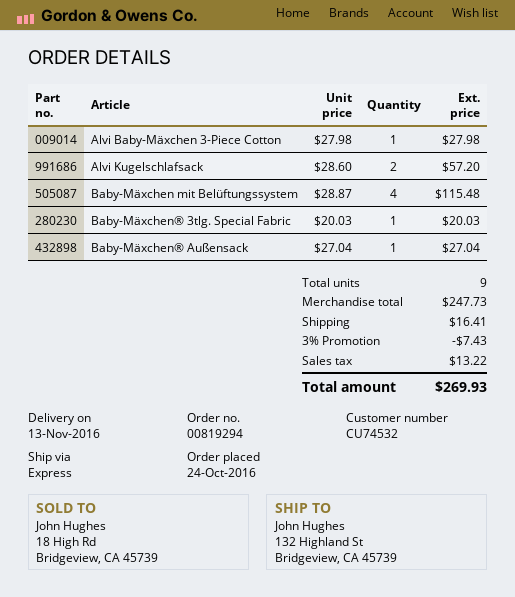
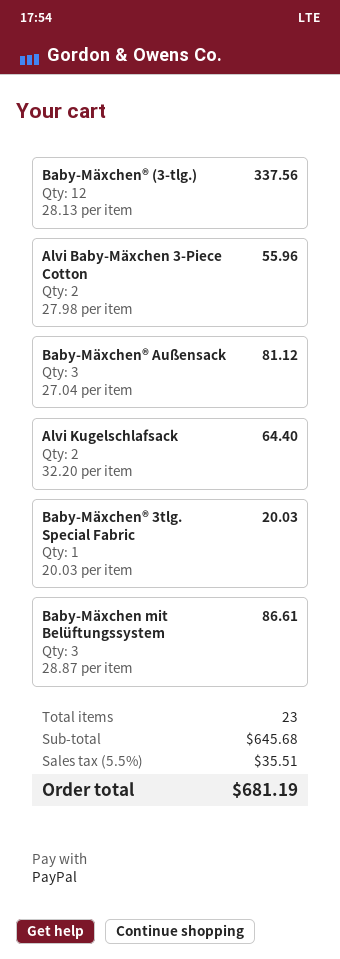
Alvi Baby-Mäxchen 3-Piece Cotton: 1 x 27.98 = 27.98 -> 2 x 27.98 = 55.96
Alvi Kugelschlafsack: 2 x 28.60 = 57.20 -> 2 x 32.20 = 64.40
Baby-Mäxchen mit Belüftungssystem: 4 x 28.87 = 115.48 -> 3 x 28.87 = 86.61
Baby-Mäxchen® Außensack: 1 x 27.04 = 27.04 -> 3 x 27.04 = 81.12
Baby-Mäxchen® (3-tlg.): none -> 12 x 28.13 = 337.56
total quantity: 9 -> 23
subtotal: 247.73 -> 645.68
discount: 3% = 7.43 -> none
shipping: 16.41 -> none
tax: 13.22 -> 35.51
total: 269.93 -> 681.19

